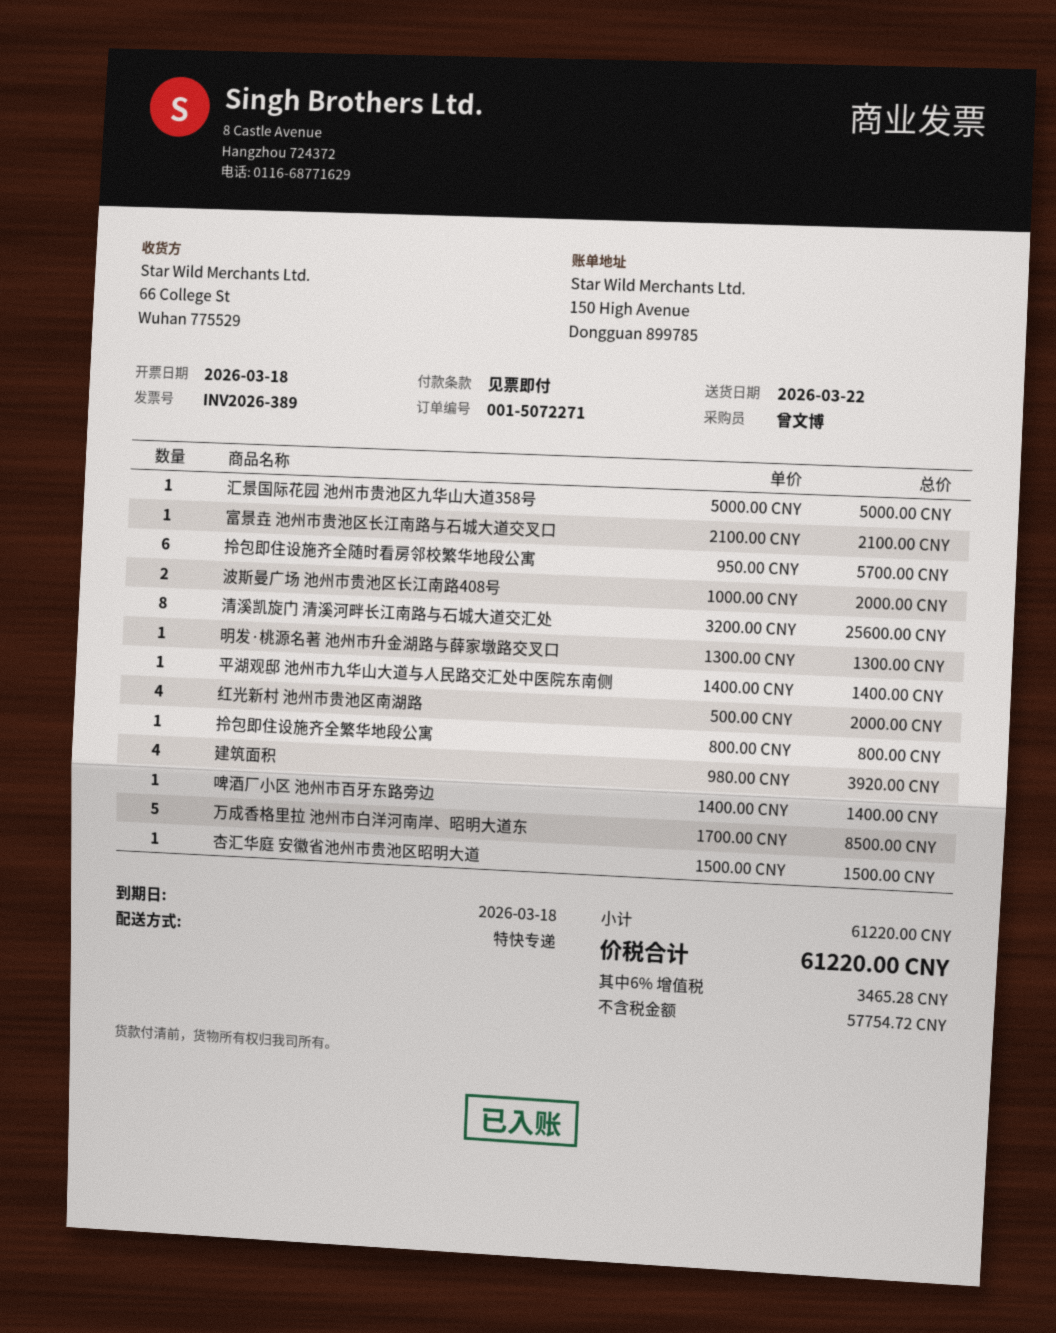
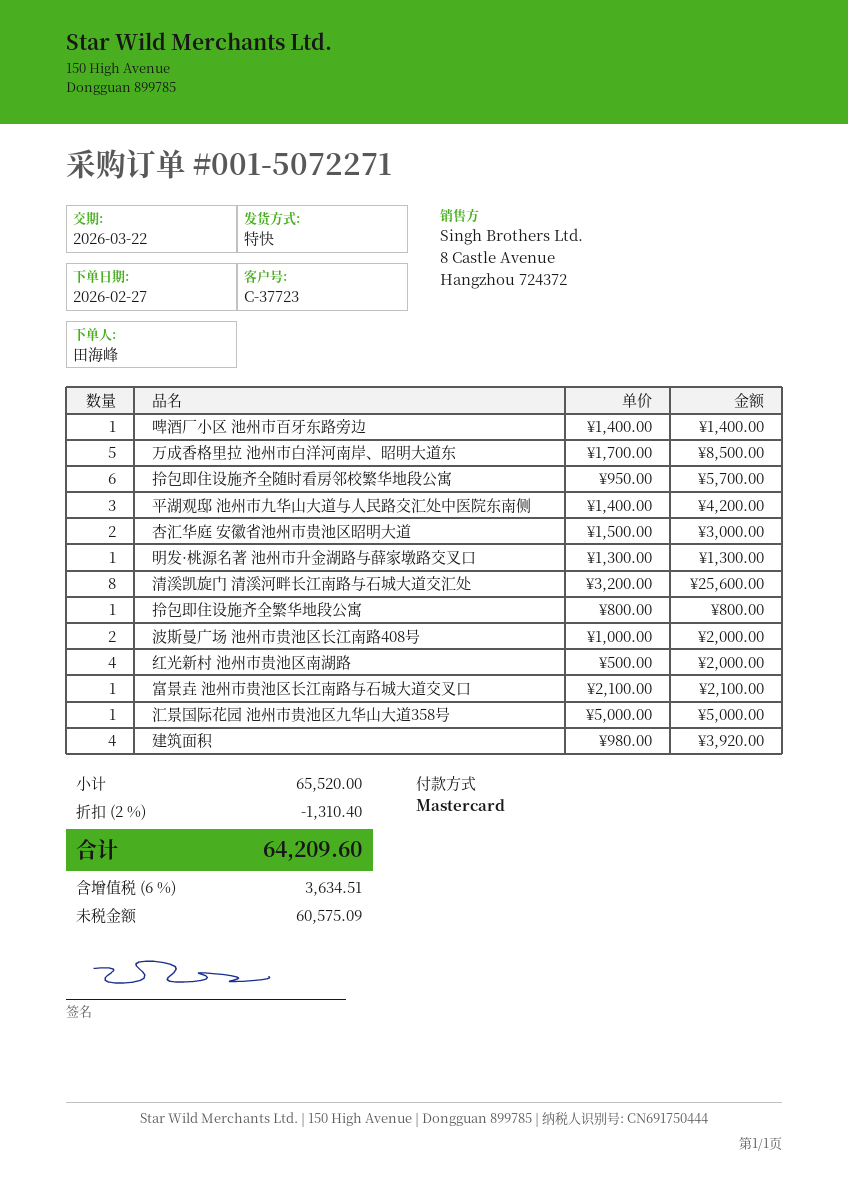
ordered by: 曾文博 -> 田海峰
平湖观邸 池州市九华山大道与人民路交汇处中医院东南侧: 1 x 1400.00 = 1400.00 -> 3 x 1400.00 = 4200.00
杏汇华庭 安徽省池州市贵池区昭明大道: 1 x 1500.00 = 1500.00 -> 2 x 1500.00 = 3000.00
subtotal: 61220.00 -> 65520.00
discount: none -> 2% = 1310.40
net: 57754.72 -> 60575.09
tax: 6% = 3465.28 -> 6% = 3634.51
total: 61220.00 -> 64209.60

